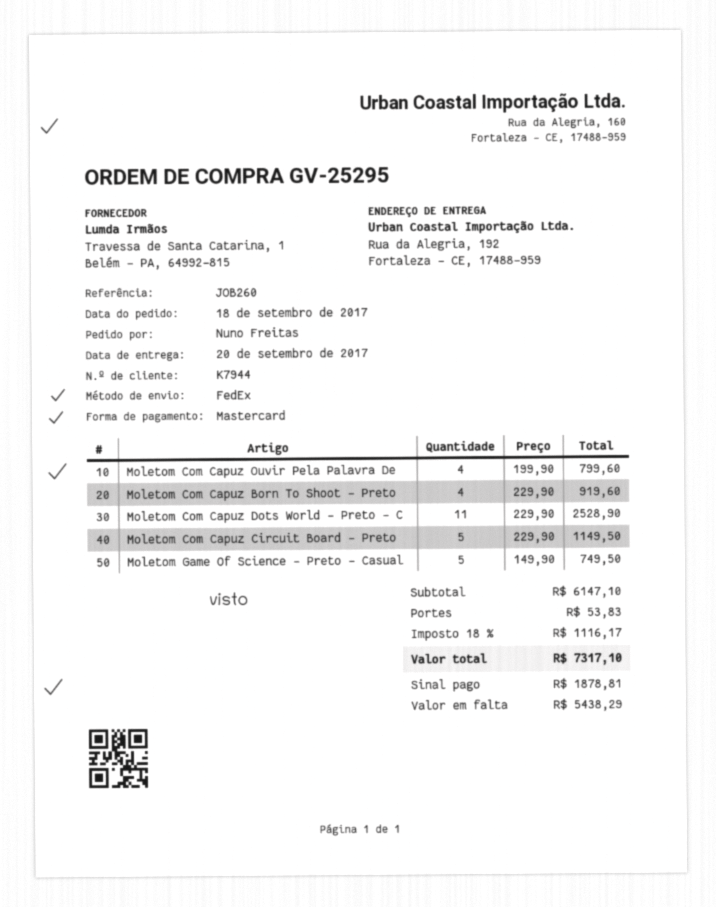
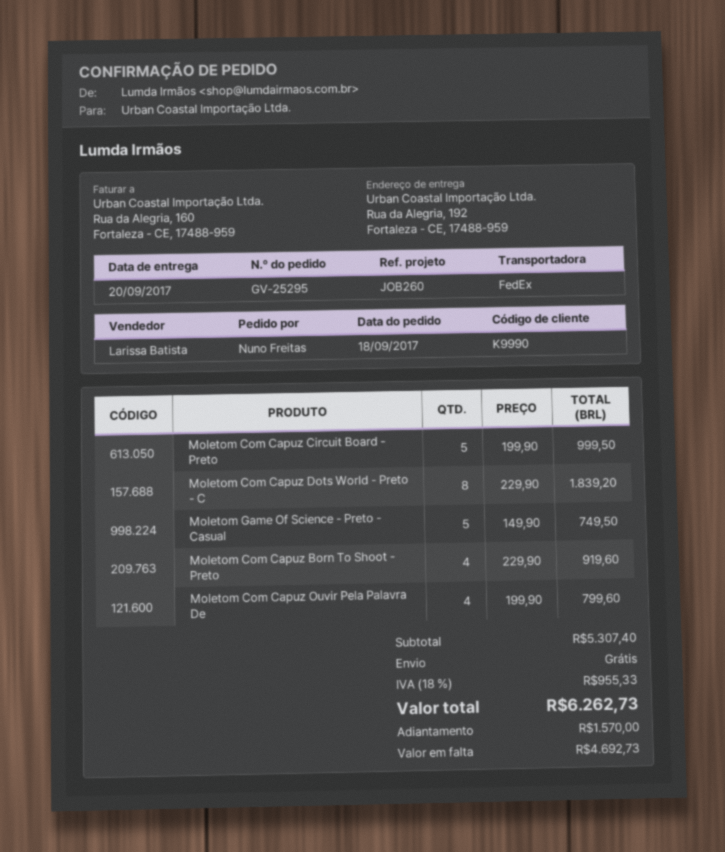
customer number: K7944 -> K9990
Moletom Com Capuz Dots World - Preto - C: 11 x 229.90 = 2528.90 -> 8 x 229.90 = 1839.20
Moletom Com Capuz Circuit Board - Preto: 5 x 229.90 = 1149.50 -> 5 x 199.90 = 999.50
subtotal: 6147.10 -> 5307.40
shipping: 53.83 -> 0.00
tax: 18% = 1116.17 -> 18% = 955.33
total: 7317.10 -> 6262.73
deposit: 1878.81 -> 1570.00
balance: 5438.29 -> 4692.73

